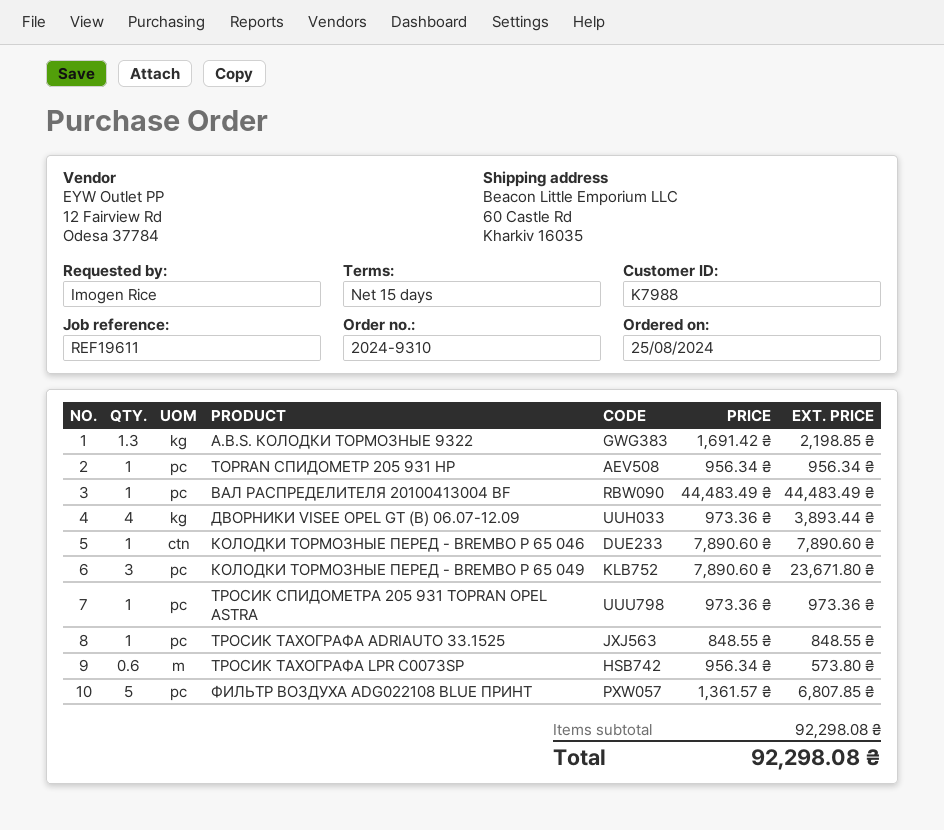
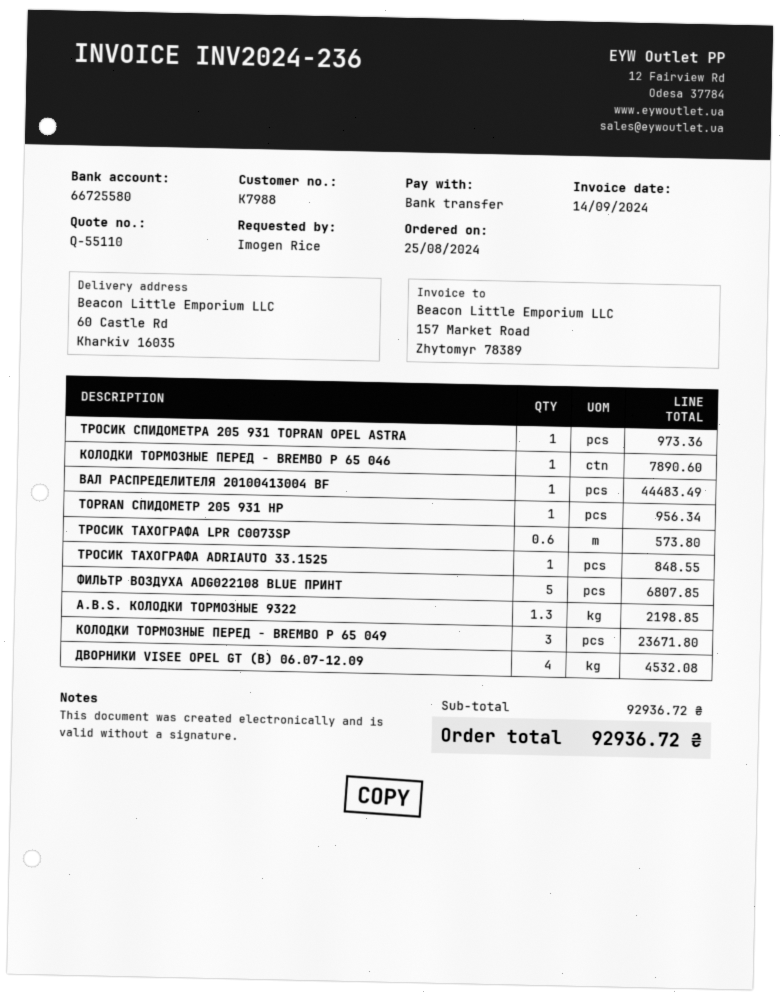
ДВОРНИКИ VISEE OPEL GT (B) 06.07-12.09: 4 for 3893.44 -> 4 for 4532.08
subtotal: 92298.08 -> 92936.72
total: 92298.08 -> 92936.72

